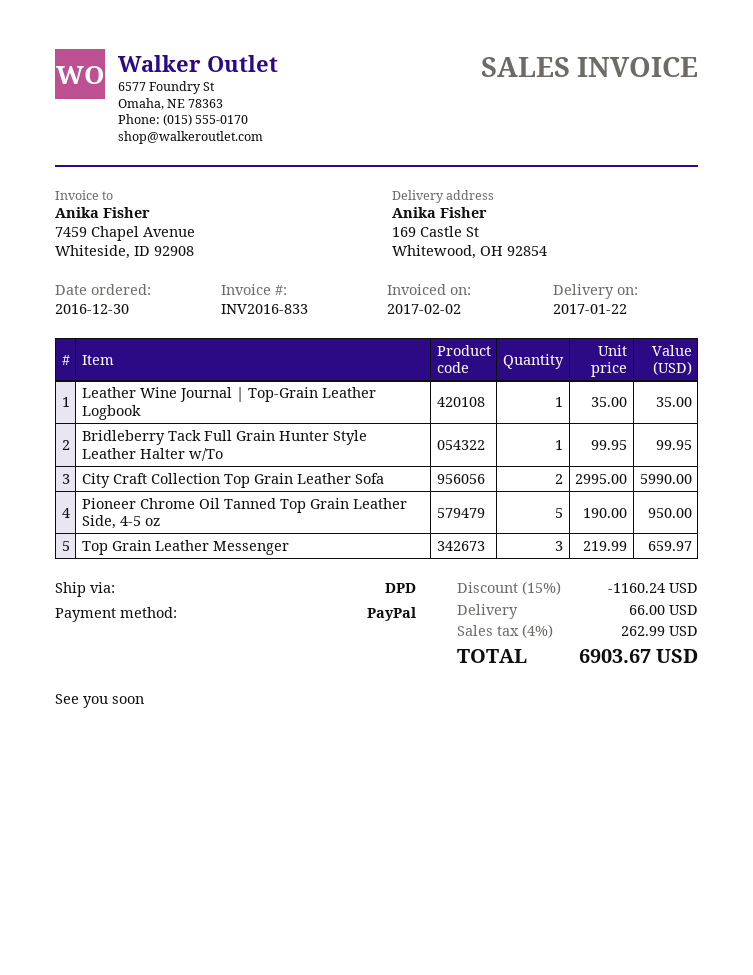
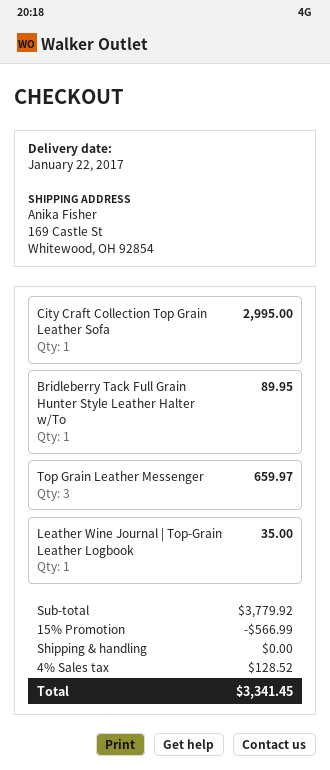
Bridleberry Tack Full Grain Hunter Style Leather Halter w/To: 1 for 99.95 -> 1 for 89.95
City Craft Collection Top Grain Leather Sofa: 2 for 5990.00 -> 1 for 2995.00
Pioneer Chrome Oil Tanned Top Grain Leather Side, 4-5 oz: 5 for 950.00 -> none
discount: 15% = 1160.24 -> 15% = 566.99
shipping: 66.00 -> 0.00
tax: 4% = 262.99 -> 4% = 128.52
total: 6903.67 -> 3341.45

